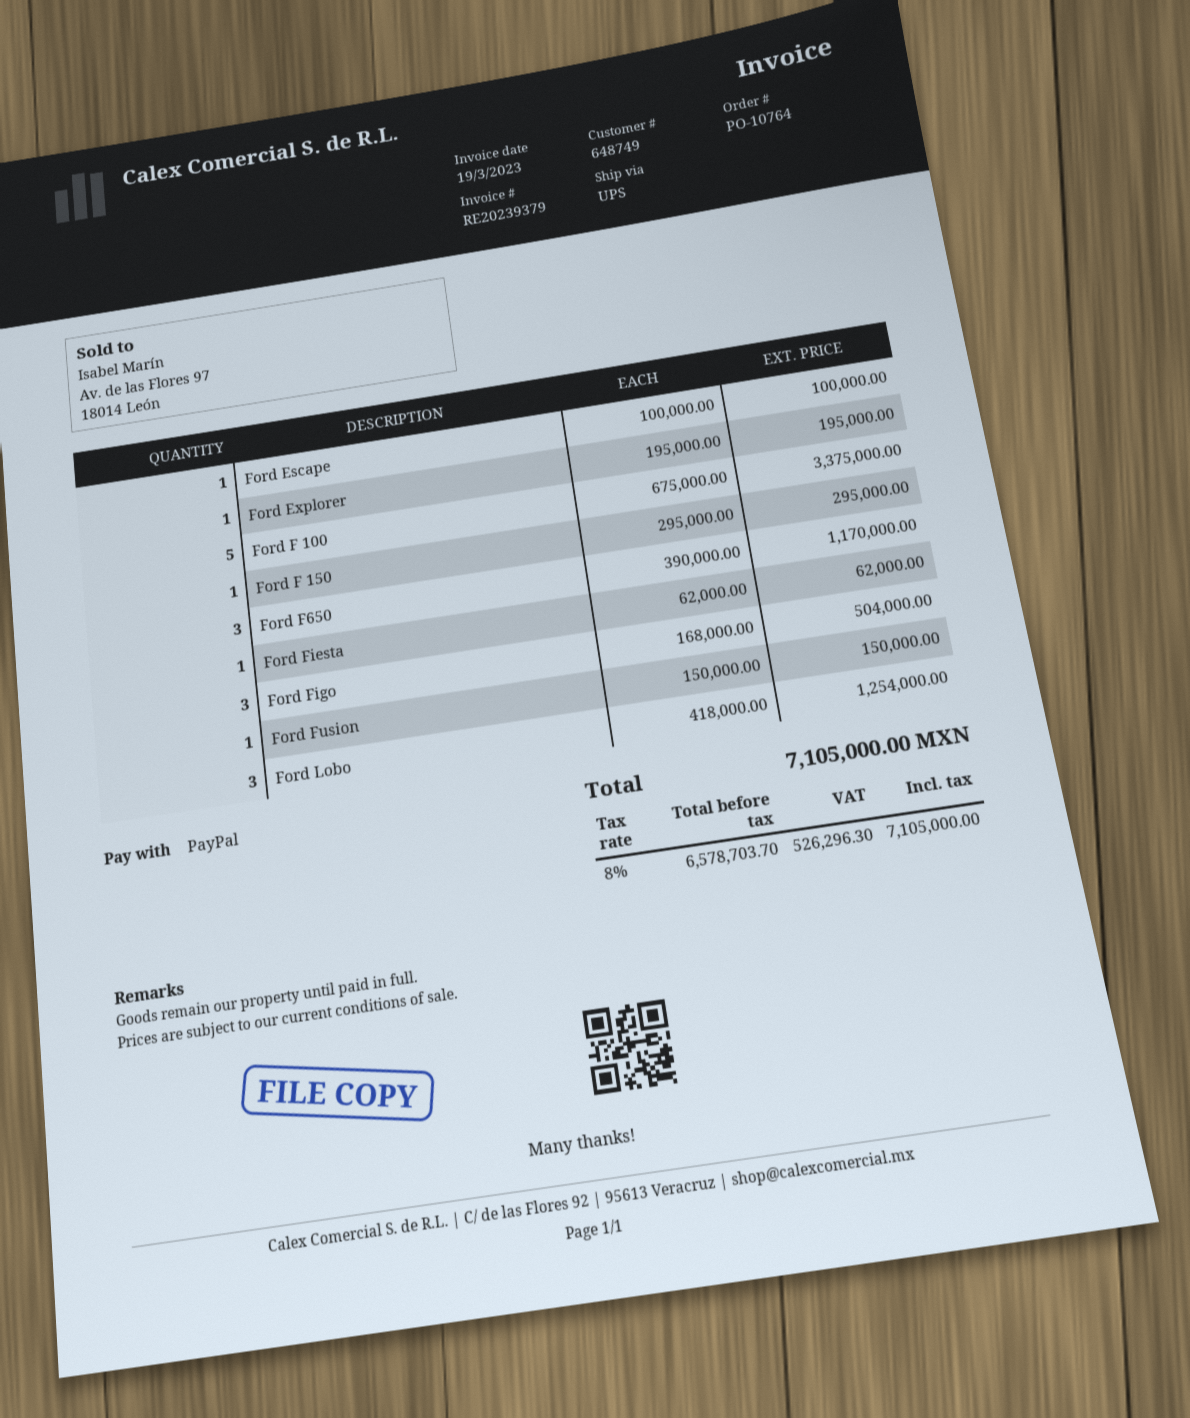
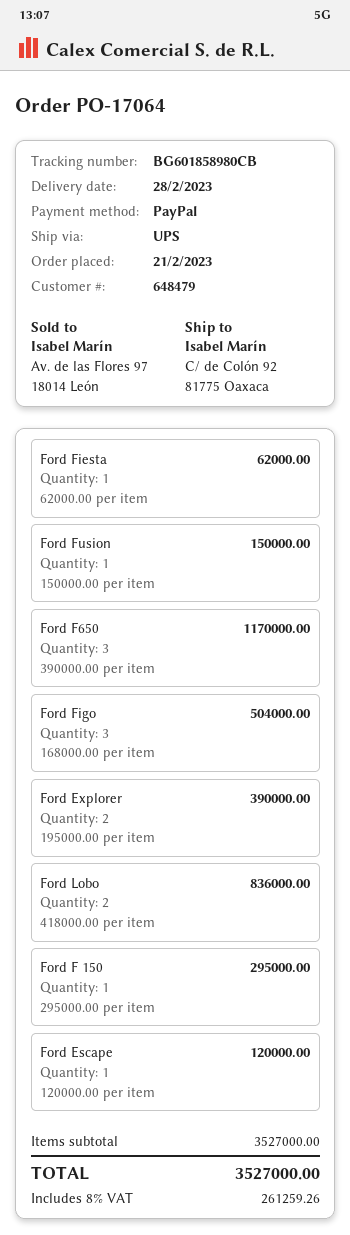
order number: PO-10764 -> PO-17064
customer number: 648749 -> 648479
Ford Escape: 1 x 100000.00 = 100000.00 -> 1 x 120000.00 = 120000.00
Ford Explorer: 1 x 195000.00 = 195000.00 -> 2 x 195000.00 = 390000.00
Ford F 100: 5 x 675000.00 = 3375000.00 -> none
Ford Lobo: 3 x 418000.00 = 1254000.00 -> 2 x 418000.00 = 836000.00
tax: 8% = 526296.30 -> 8% = 261259.26
total: 7105000.00 -> 3527000.00

